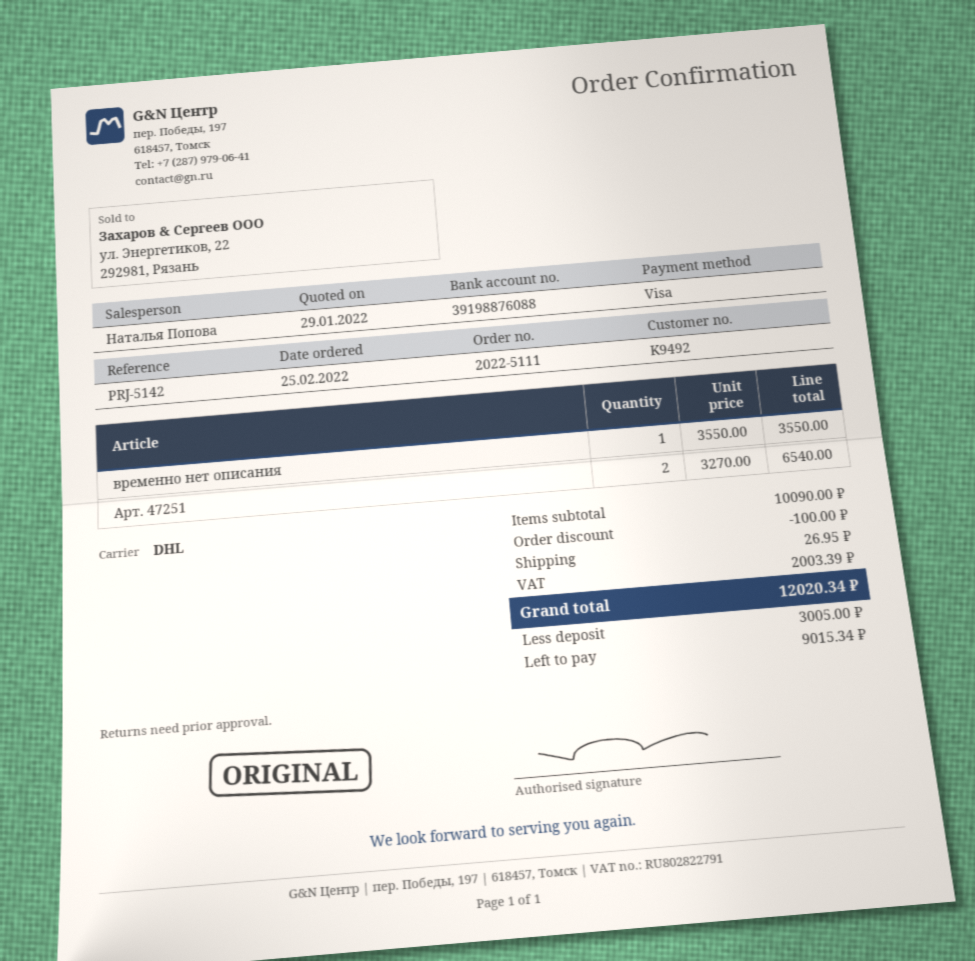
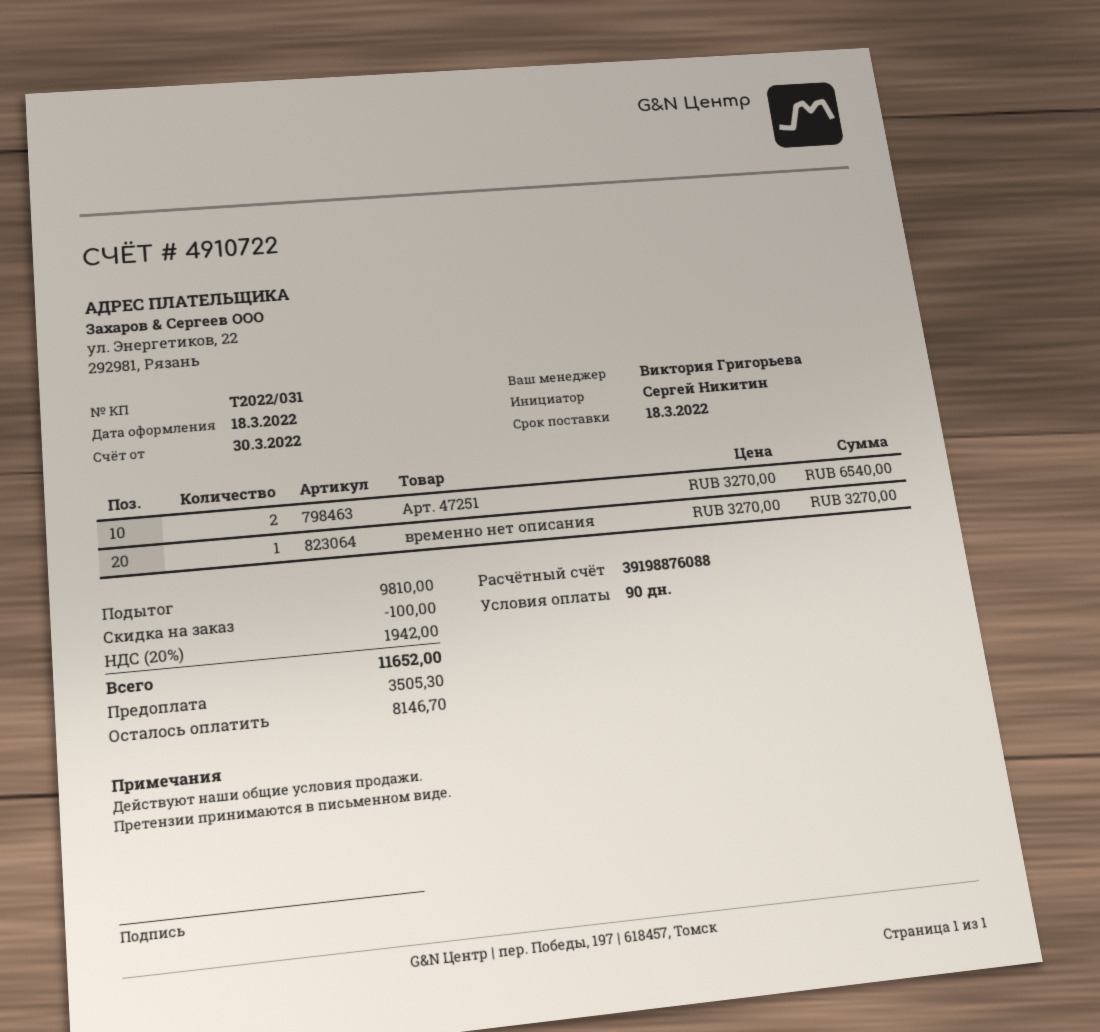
order date: 2022-02-25 -> 2022-03-18
sales rep: Наталья Попова -> Виктория Григорьева
временно нет описания: 1 x 3550.00 = 3550.00 -> 1 x 3270.00 = 3270.00
subtotal: 10090.00 -> 9810.00
shipping: 26.95 -> none
tax: 2003.39 -> 1942.00
total: 12020.34 -> 11652.00
deposit: 3005.00 -> 3505.30
balance: 9015.34 -> 8146.70

